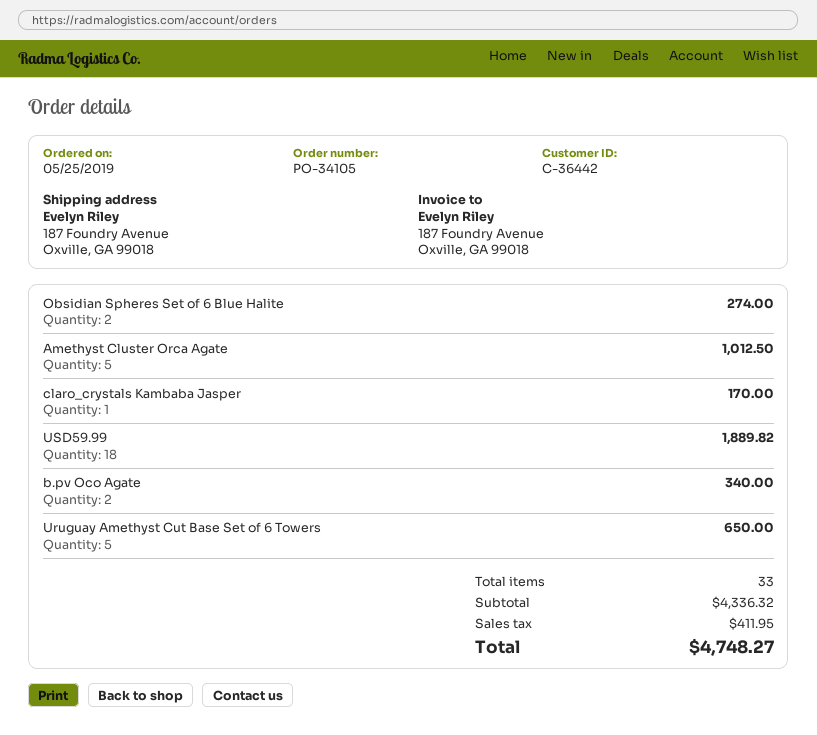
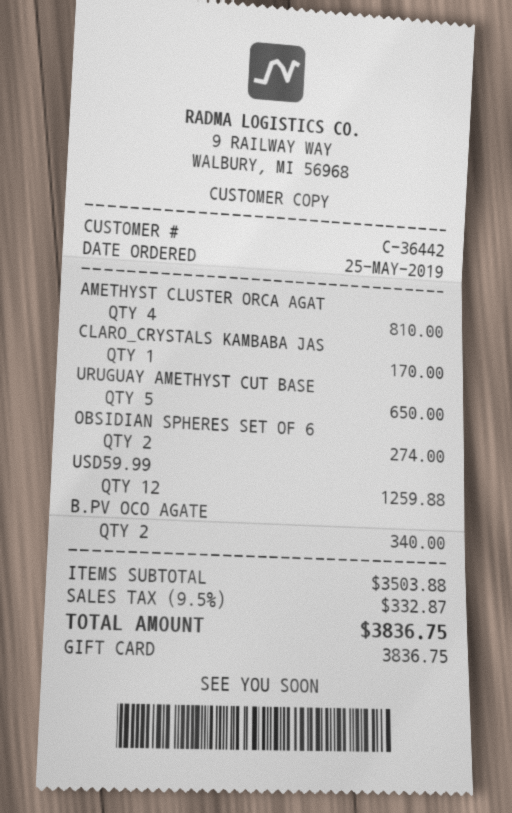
Amethyst Cluster Orca Agate: 5 for 1012.50 -> 4 for 810.00
USD59.99: 18 for 1889.82 -> 12 for 1259.88
subtotal: 4336.32 -> 3503.88
tax: 411.95 -> 332.87
total: 4748.27 -> 3836.75

